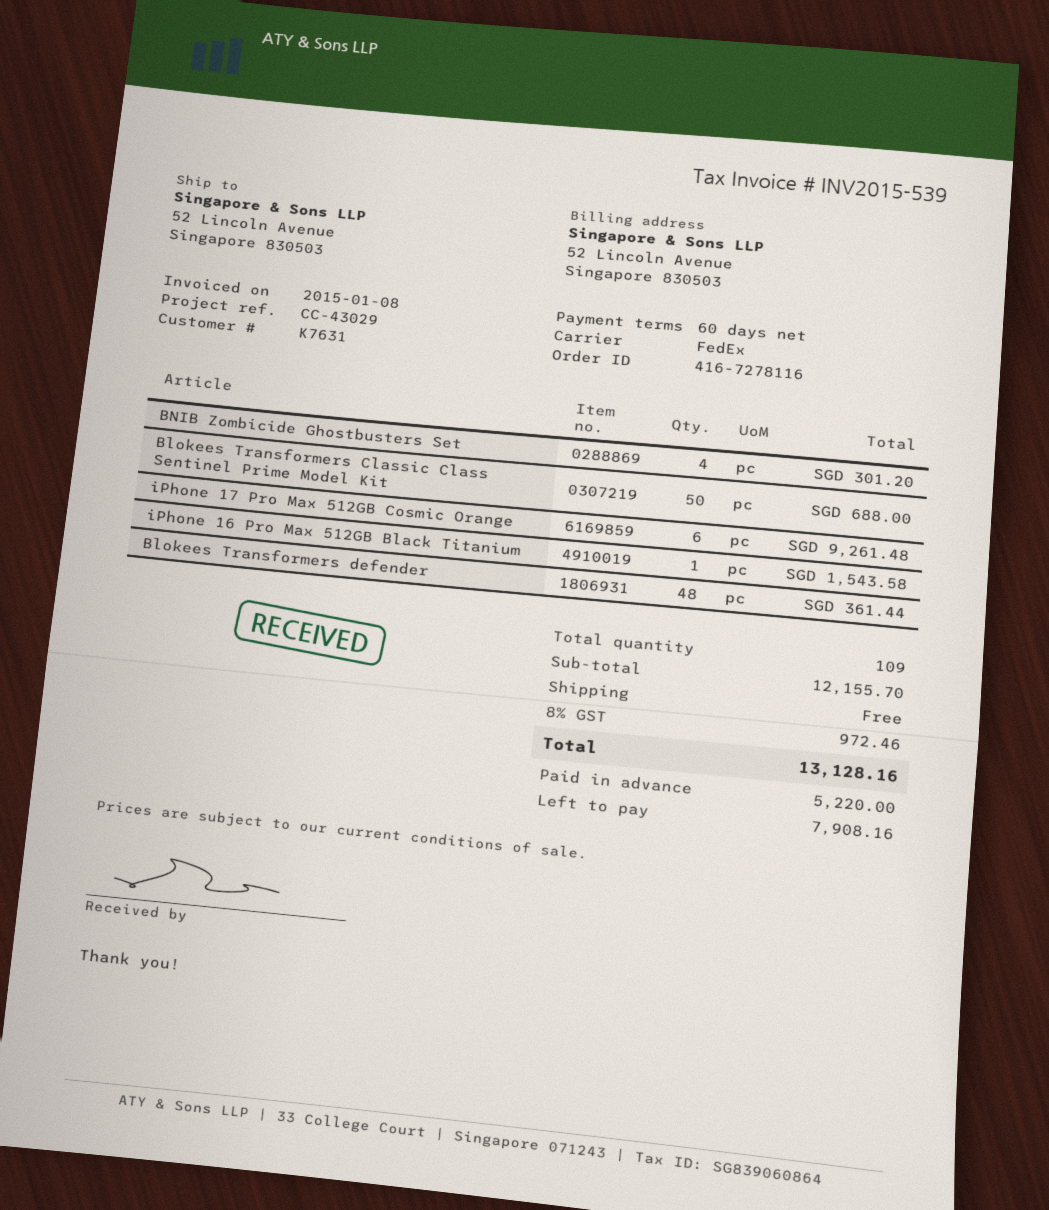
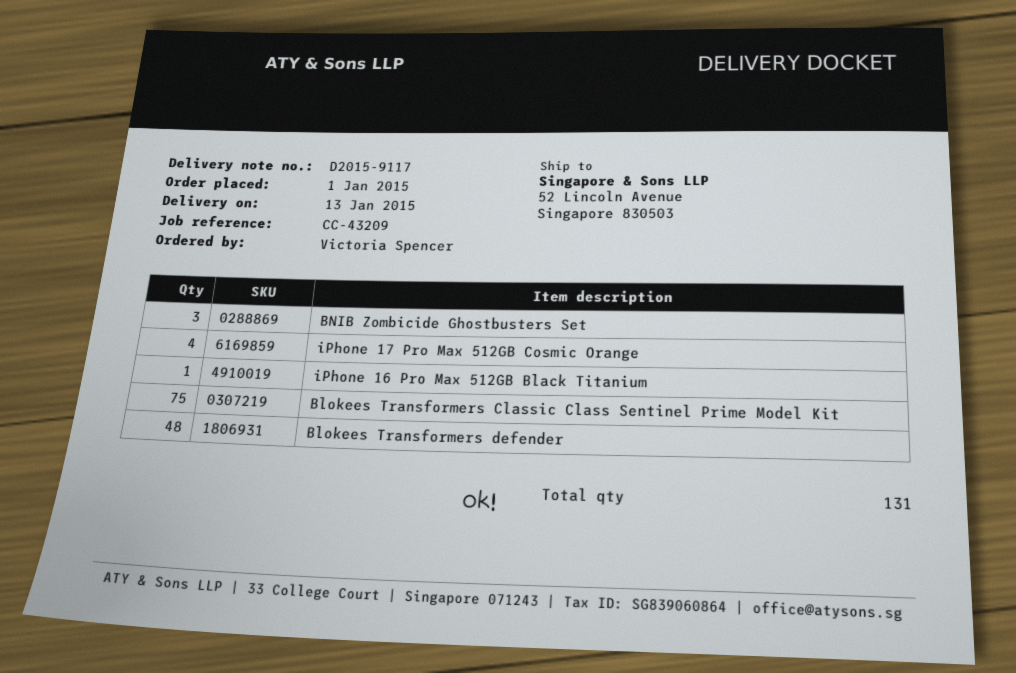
reference: CC-43029 -> CC-43209
BNIB Zombicide Ghostbusters Set: 4 -> 3
Blokees Transformers Classic Class Sentinel Prime Model Kit: 50 -> 75
iPhone 17 Pro Max 512GB Cosmic Orange: 6 -> 4
total quantity: 109 -> 131

